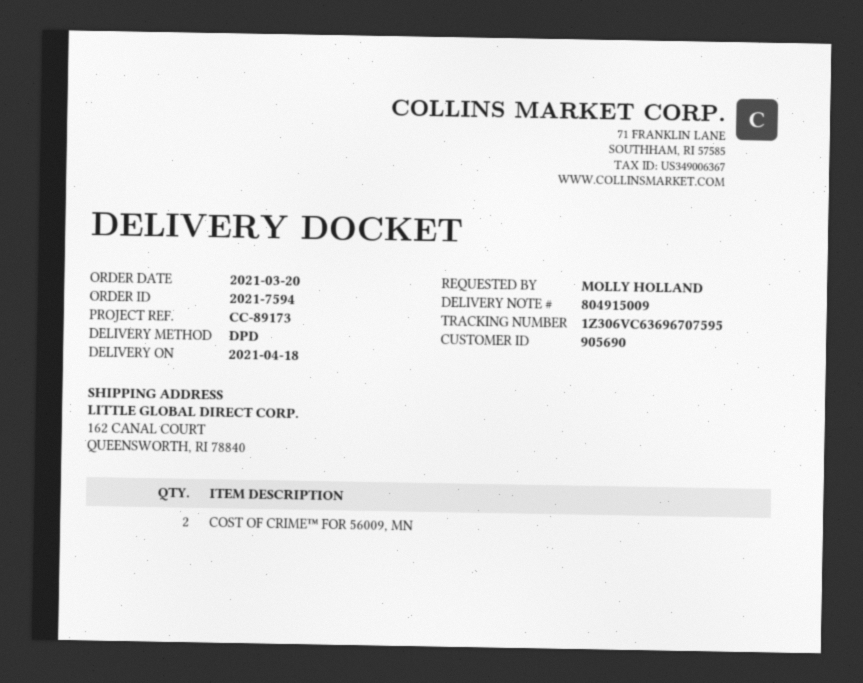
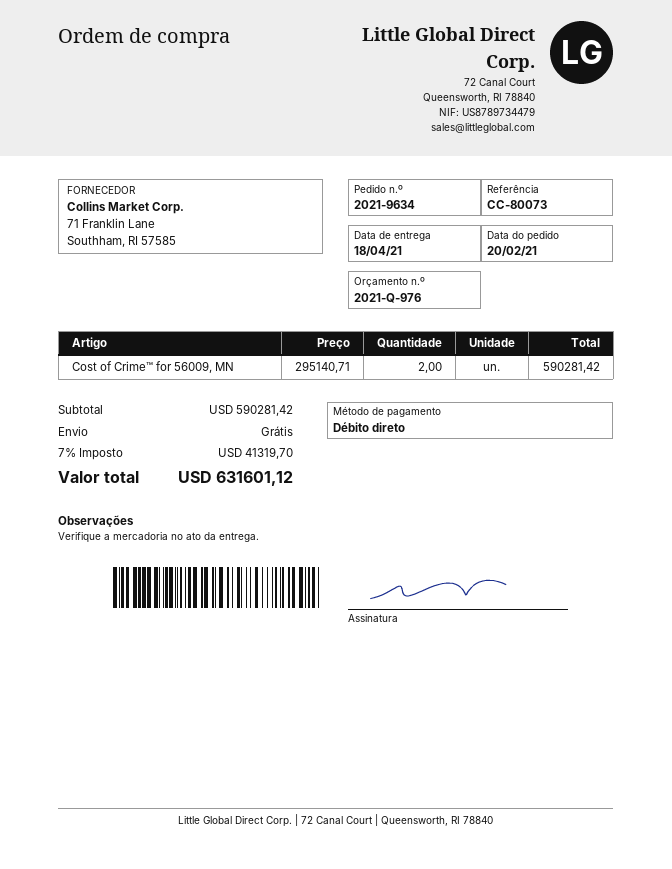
order number: 2021-7594 -> 2021-9634
order date: 2021-03-20 -> 2021-02-20
reference: CC-89173 -> CC-80073

